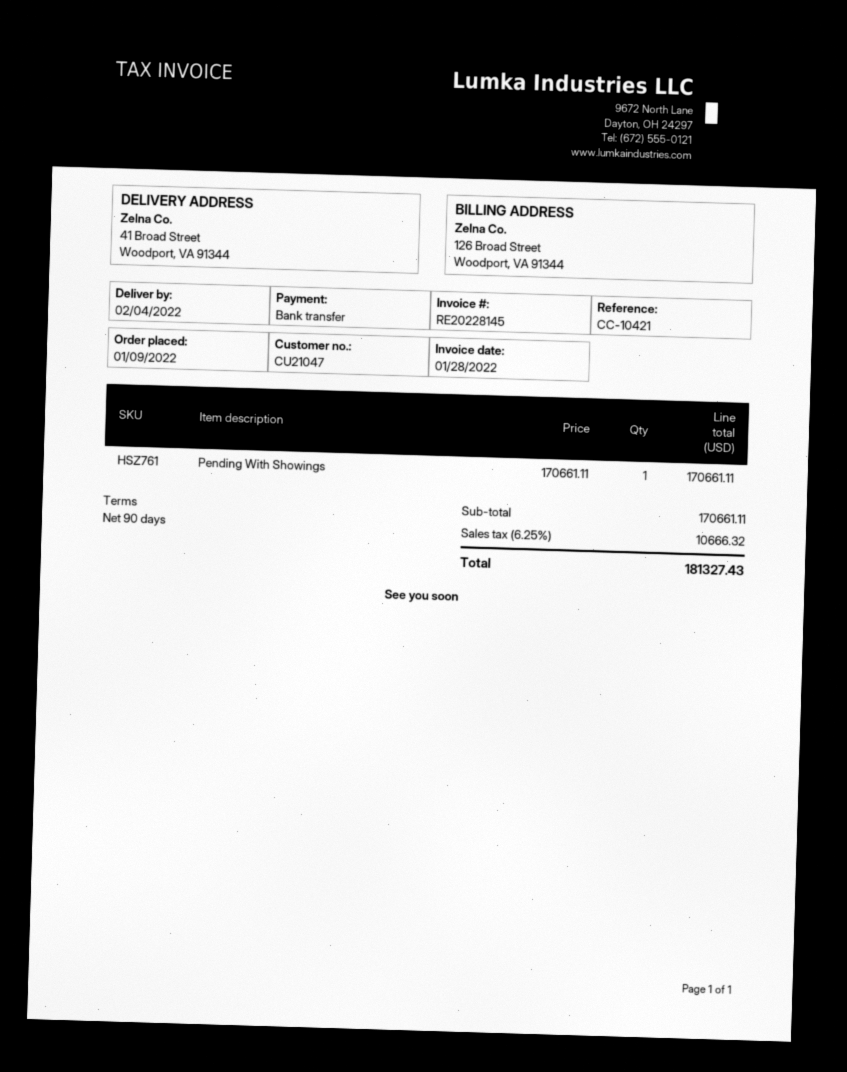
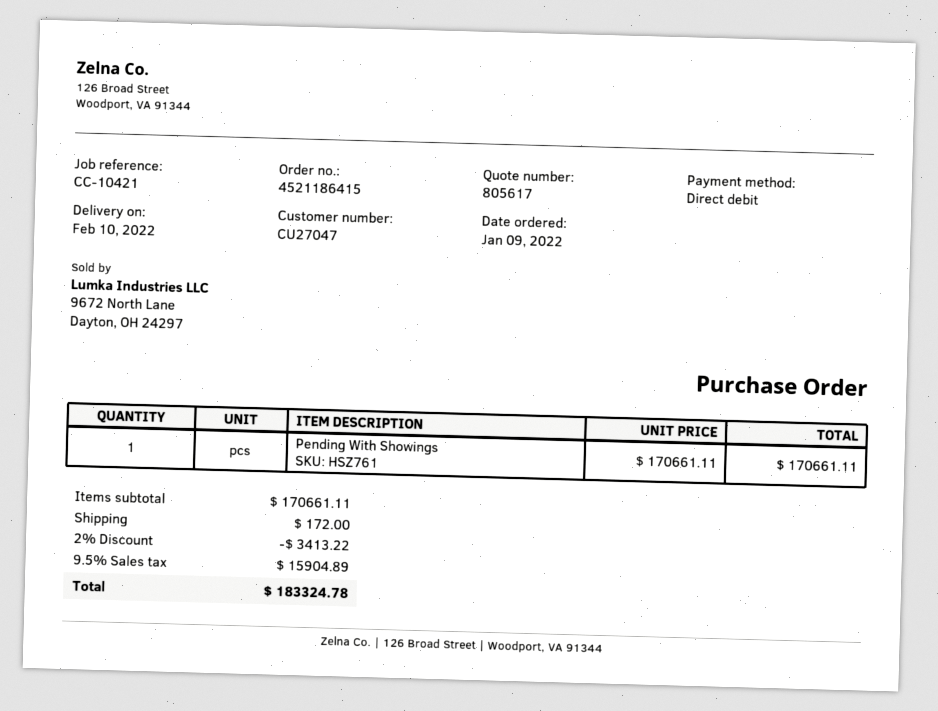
delivery date: 2022-02-04 -> 2022-02-10
customer number: CU21047 -> CU27047
payment method: bank transfer -> direct debit
discount: none -> 2% = 3413.22
shipping: none -> 172.00
tax: 6.25% = 10666.32 -> 9.5% = 15904.89
total: 181327.43 -> 183324.78

